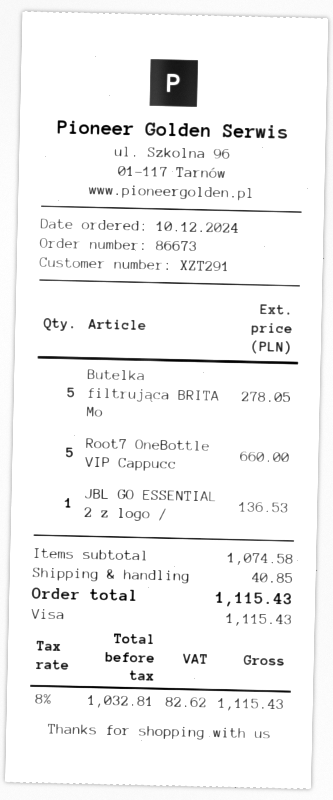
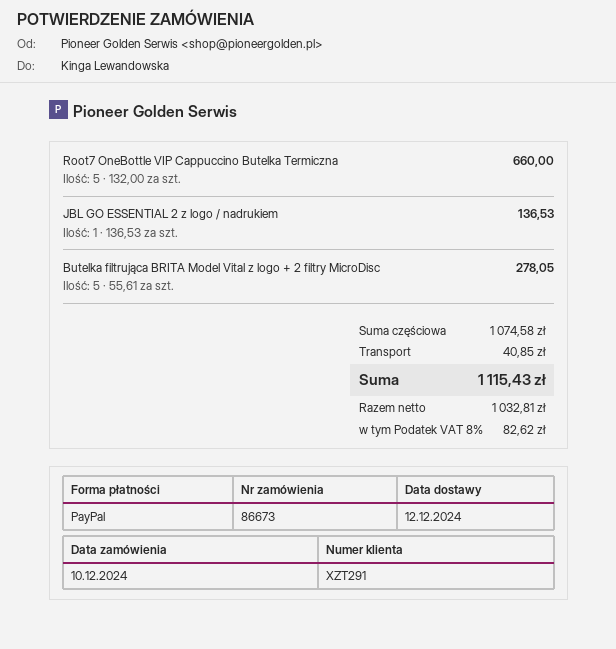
payment method: Visa -> PayPal

